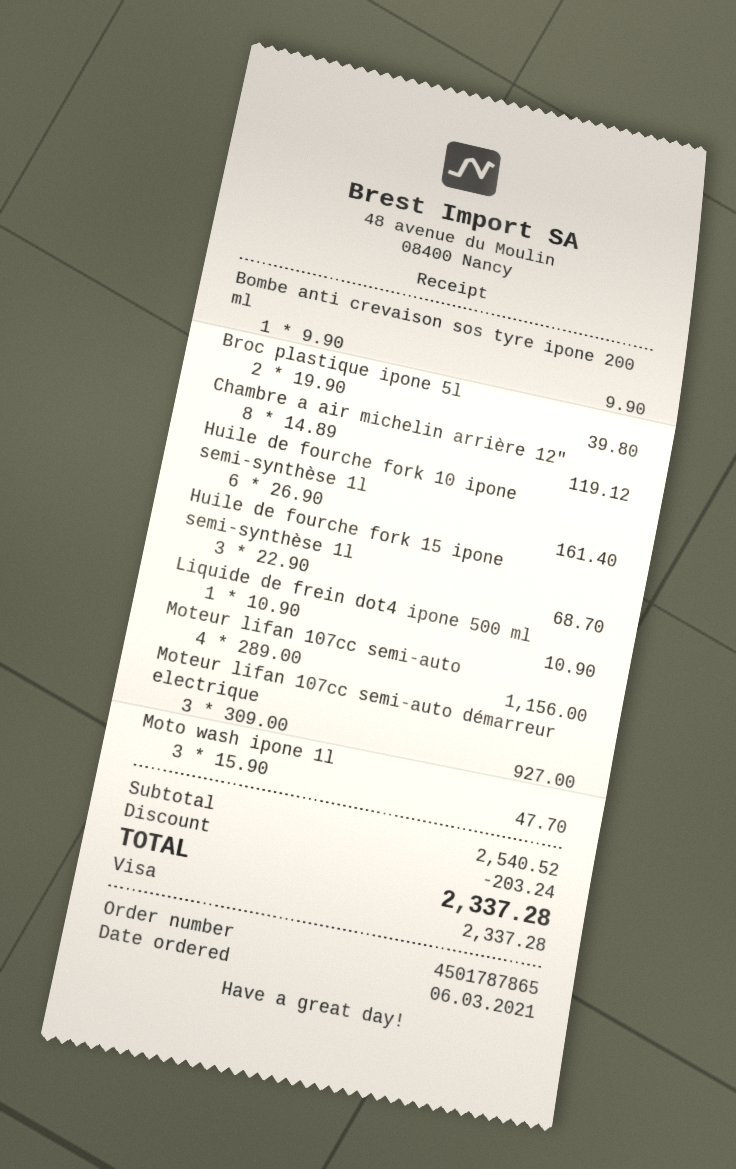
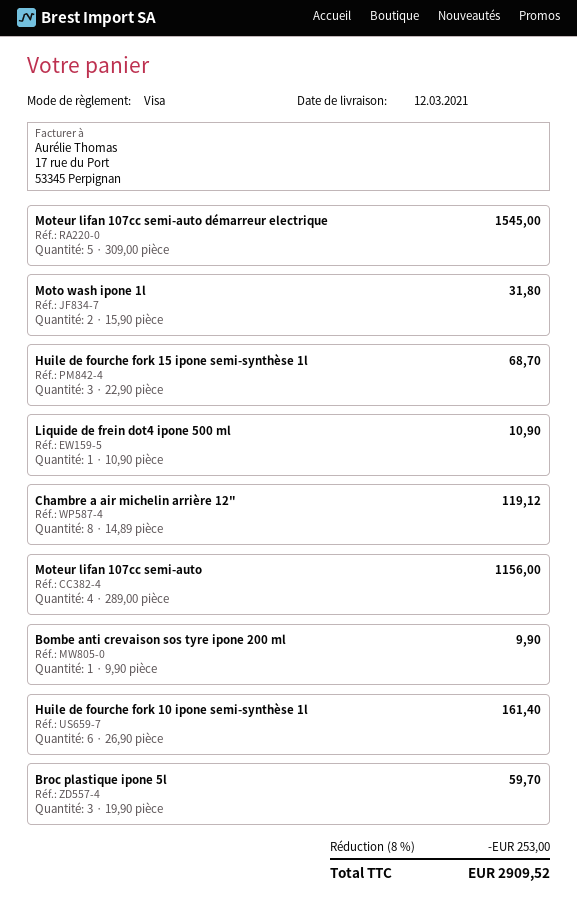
Broc plastique ipone 5l: 2 x 19.90 = 39.80 -> 3 x 19.90 = 59.70
Moteur lifan 107cc semi-auto démarreur electrique: 3 x 309.00 = 927.00 -> 5 x 309.00 = 1545.00
Moto wash ipone 1l: 3 x 15.90 = 47.70 -> 2 x 15.90 = 31.80
discount: 203.24 -> 253.00
total: 2337.28 -> 2909.52

